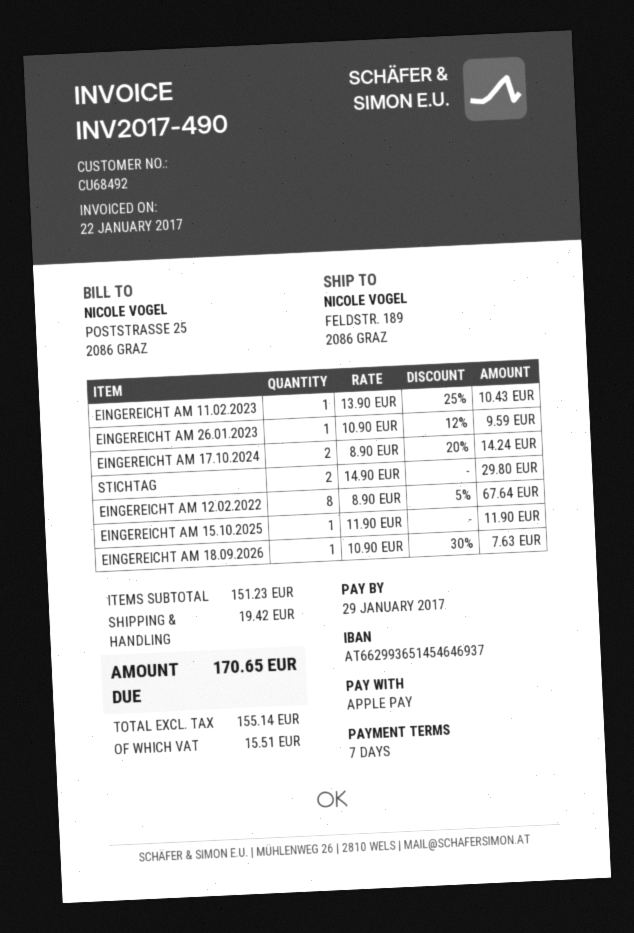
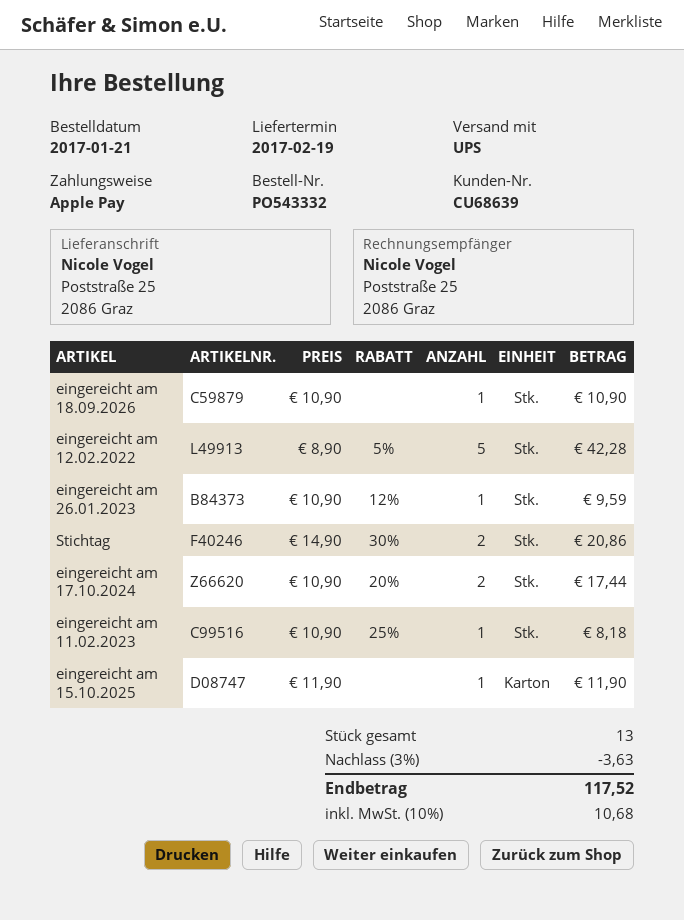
customer number: CU68492 -> CU68639
ship to: FELDSTR. 189, 2086 GRAZ -> Poststraße 25, 2086 Graz
EINGEREICHT AM 11.02.2023: 1 x 13.90 - 25% = 10.43 -> 1 x 10.90 - 25% = 8.18
EINGEREICHT AM 17.10.2024: 2 x 8.90 - 20% = 14.24 -> 2 x 10.90 - 20% = 17.44
STICHTAG: 2 x 14.90 = 29.80 -> 2 x 14.90 - 30% = 20.86
EINGEREICHT AM 12.02.2022: 8 x 8.90 - 5% = 67.64 -> 5 x 8.90 - 5% = 42.28
EINGEREICHT AM 18.09.2026: 1 x 10.90 - 30% = 7.63 -> 1 x 10.90 = 10.90
discount: none -> 3% = 3.63
shipping: 19.42 -> none
tax: 15.51 -> 10.68
total: 170.65 -> 117.52

